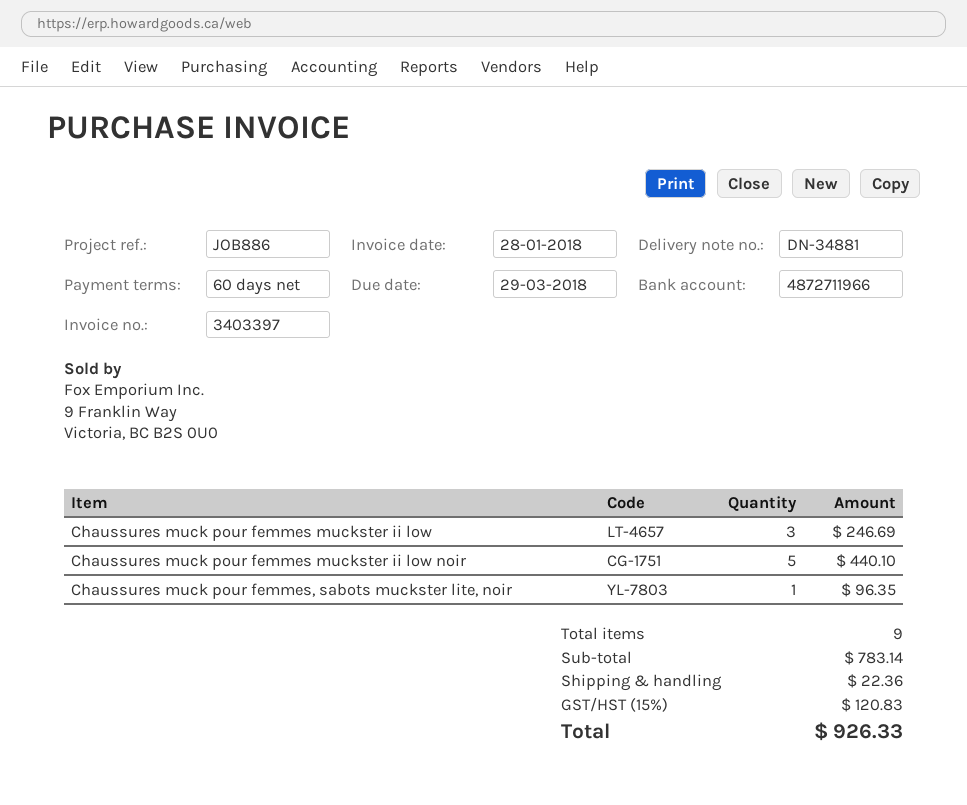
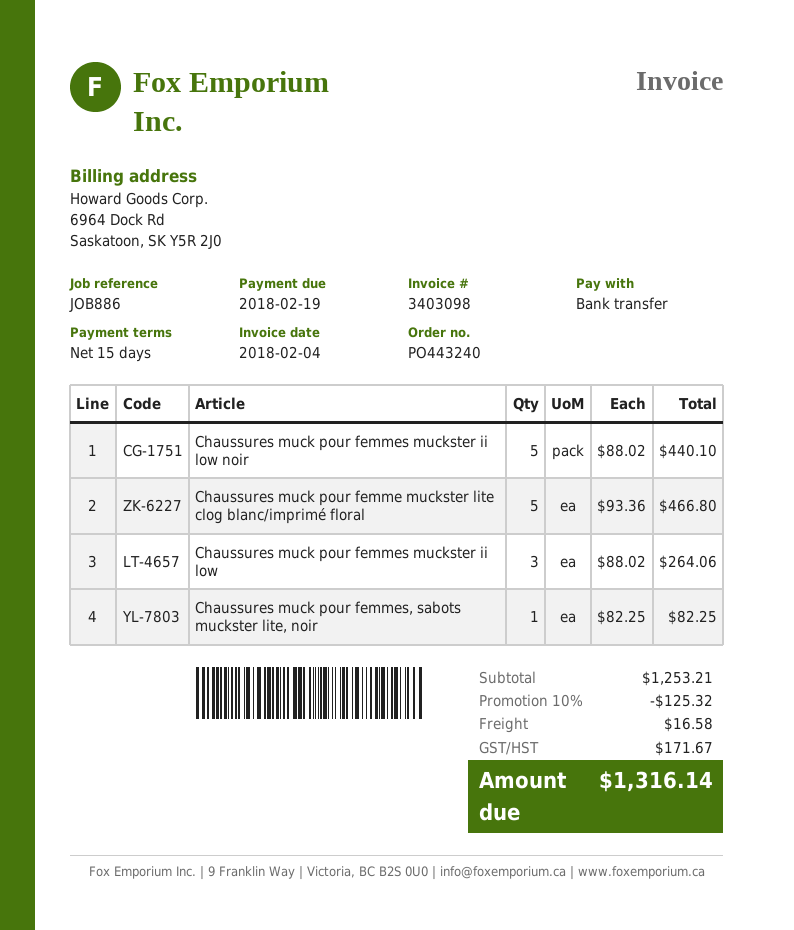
invoice number: 3403397 -> 3403098
invoice date: 2018-01-28 -> 2018-02-04
payment terms: 60 days -> 15 days
due date: 2018-03-29 -> 2018-02-19
Chaussures muck pour femmes muckster ii low: 3 for 246.69 -> 3 for 264.06
Chaussures muck pour femmes, sabots muckster lite, noir: 1 for 96.35 -> 1 for 82.25
Chaussures muck pour femme muckster lite clog blanc/imprimé floral: none -> 5 for 466.80
subtotal: 783.14 -> 1253.21
discount: none -> 10% = 125.32
shipping: 22.36 -> 16.58
tax: 120.83 -> 171.67
total: 926.33 -> 1316.14

